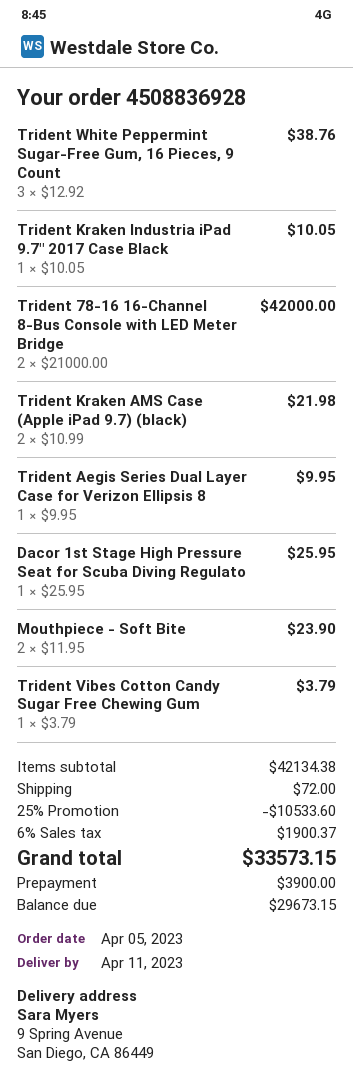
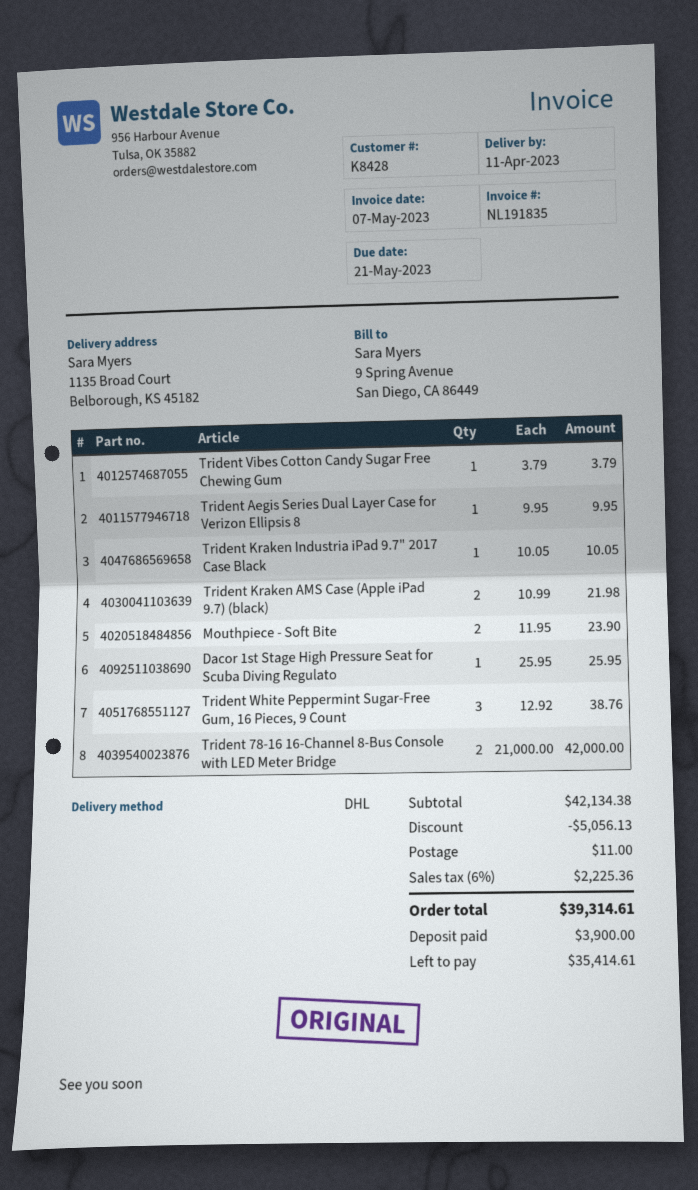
ship to: 9 Spring Avenue, San Diego, CA 86449 -> 1135 Broad Court, Belborough, KS 45182
discount: 10533.60 -> 5056.13
shipping: 72.00 -> 11.00
tax: 6% = 1900.37 -> 6% = 2225.36
total: 33573.15 -> 39314.61
balance: 29673.15 -> 35414.61

